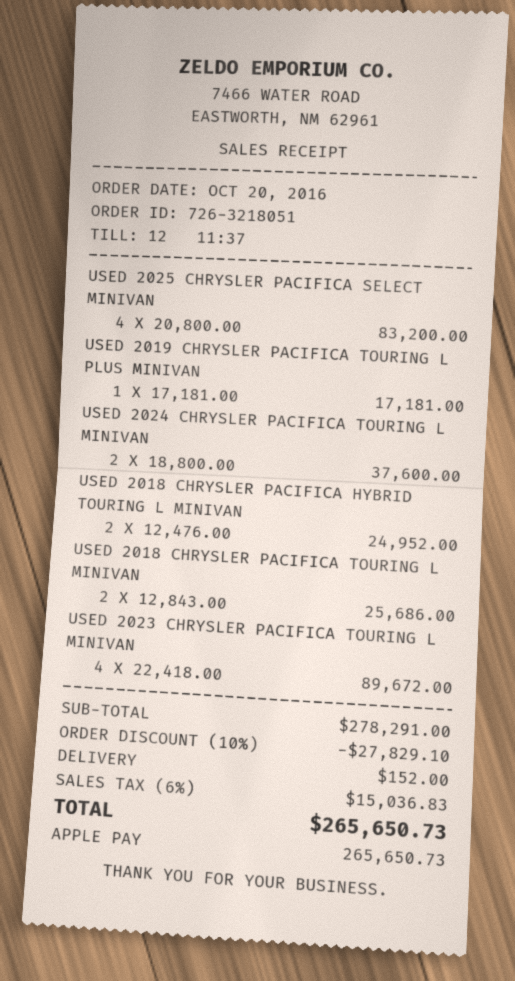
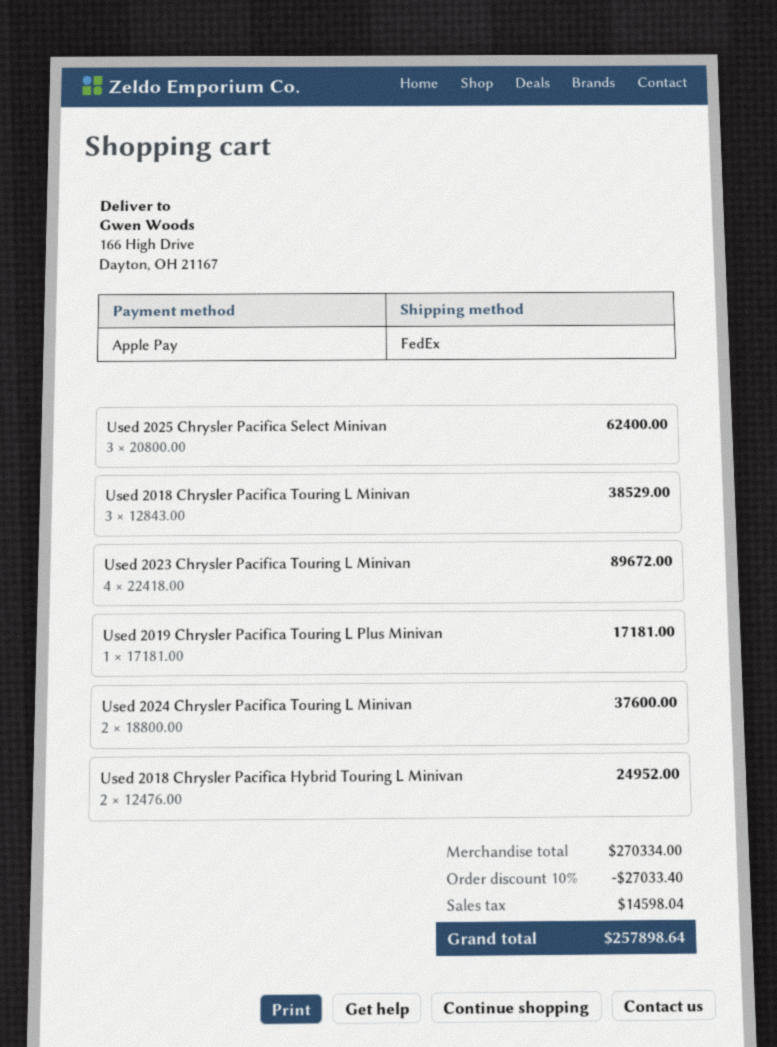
USED 2025 CHRYSLER PACIFICA SELECT MINIVAN: 4 x 20800.00 = 83200.00 -> 3 x 20800.00 = 62400.00
USED 2018 CHRYSLER PACIFICA TOURING L MINIVAN: 2 x 12843.00 = 25686.00 -> 3 x 12843.00 = 38529.00
subtotal: 278291.00 -> 270334.00
discount: 10% = 27829.10 -> 10% = 27033.40
shipping: 152.00 -> none
tax: 15036.83 -> 14598.04
total: 265650.73 -> 257898.64

